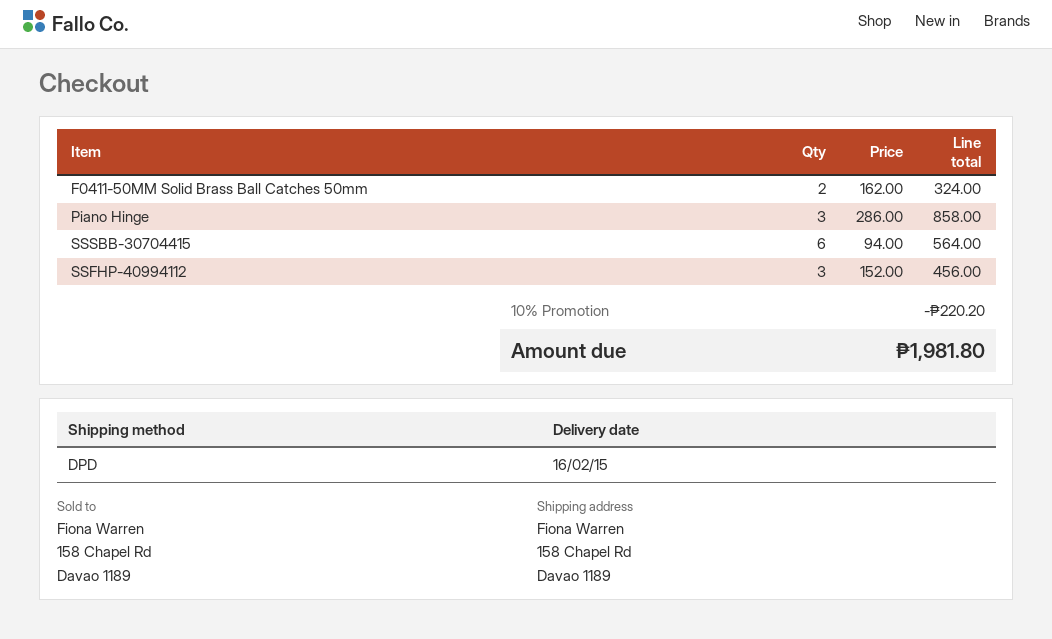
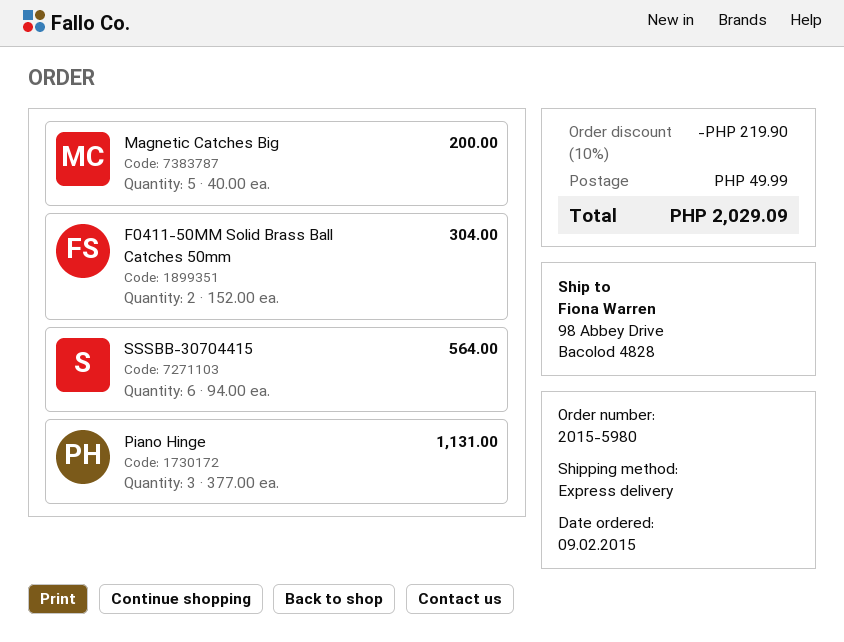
shipping method: DPD -> express
ship to: 158 Chapel Rd, Davao 1189 -> 98 Abbey Drive, Bacolod 4828
F0411-50MM Solid Brass Ball Catches 50mm: 2 x 162.00 = 324.00 -> 2 x 152.00 = 304.00
Piano Hinge: 3 x 286.00 = 858.00 -> 3 x 377.00 = 1131.00
SSFHP-40994112: 3 x 152.00 = 456.00 -> none
Magnetic Catches Big: none -> 5 x 40.00 = 200.00
discount: 10% = 220.20 -> 10% = 219.90
shipping: none -> 49.99
total: 1981.80 -> 2029.09

